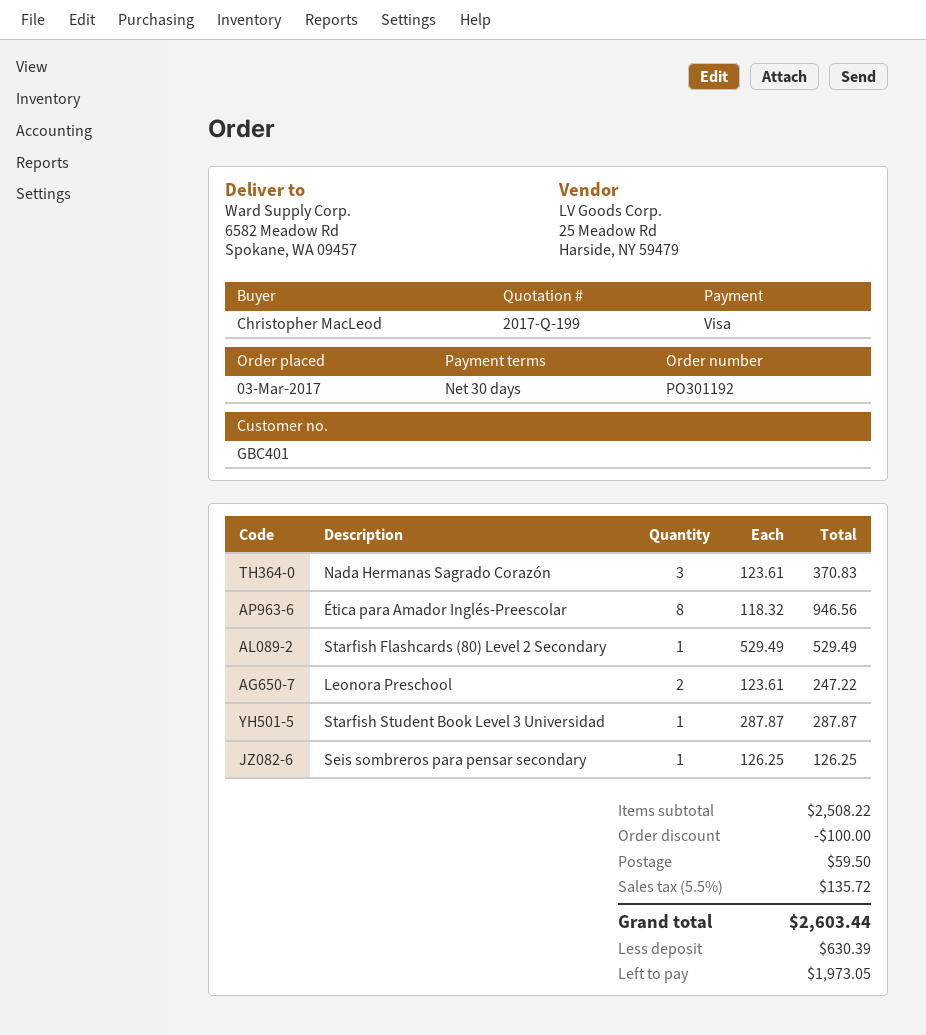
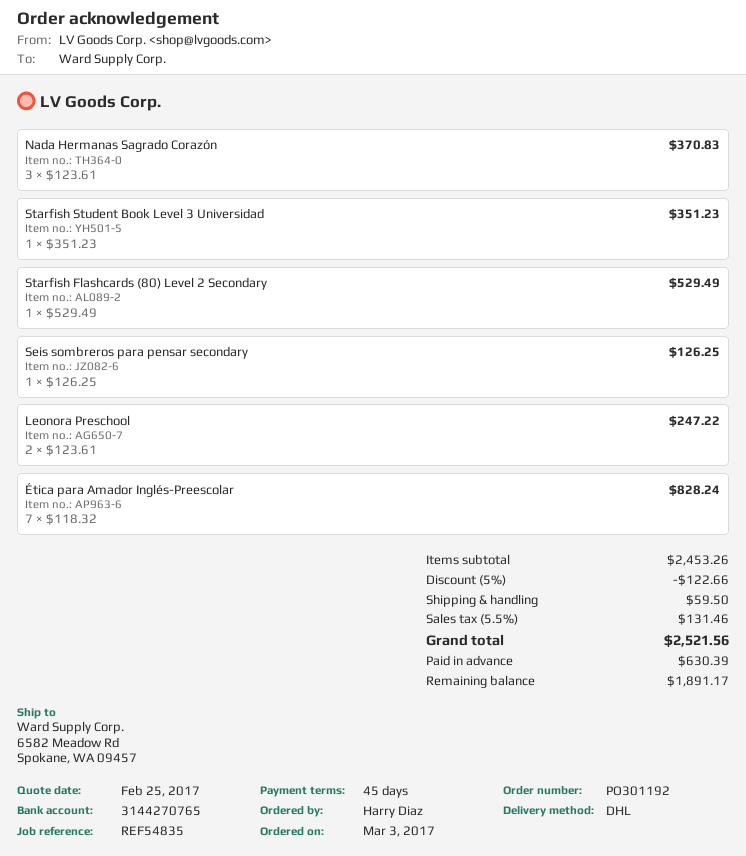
payment terms: 30 days -> 45 days
ordered by: Christopher MacLeod -> Harry Diaz
Ética para Amador Inglés-Preescolar: 8 x 118.32 = 946.56 -> 7 x 118.32 = 828.24
Starfish Student Book Level 3 Universidad: 1 x 287.87 = 287.87 -> 1 x 351.23 = 351.23
subtotal: 2508.22 -> 2453.26
discount: 100.00 -> 122.66
tax: 5.5% = 135.72 -> 5.5% = 131.46
total: 2603.44 -> 2521.56
balance: 1973.05 -> 1891.17

